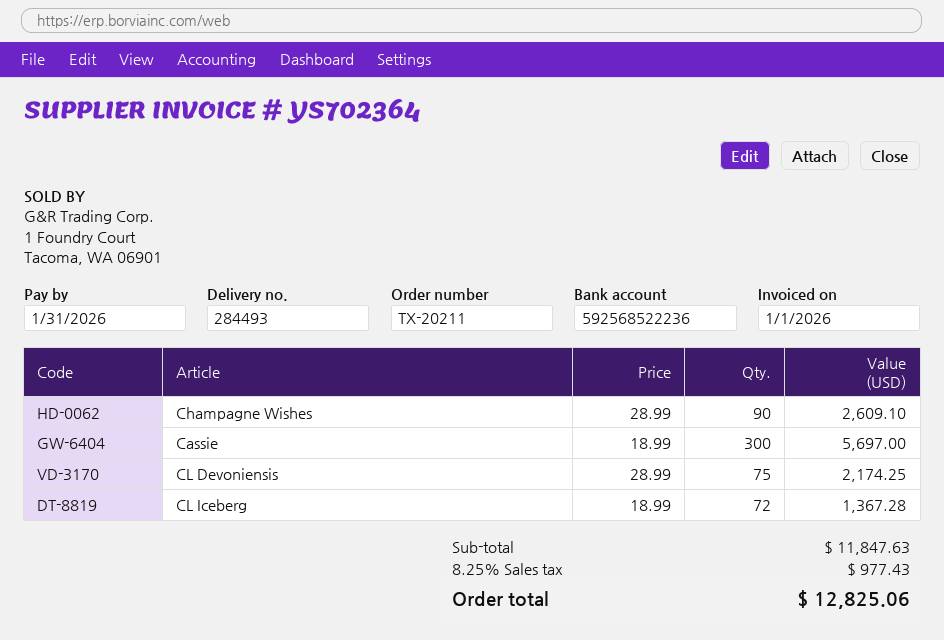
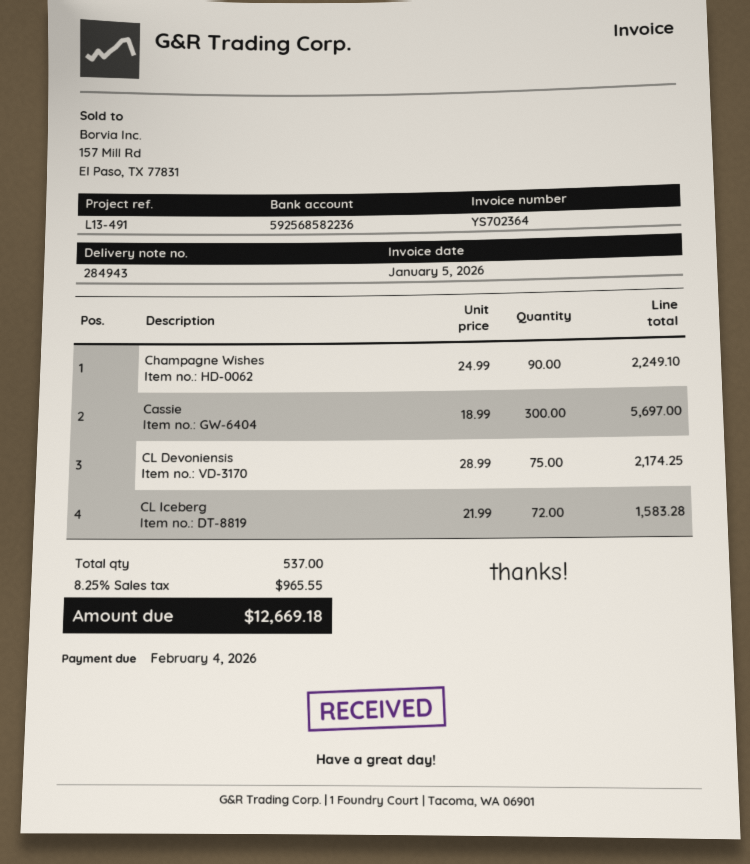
delivery note number: 284493 -> 284943
invoice date: 2026-01-01 -> 2026-01-05
due date: 2026-01-31 -> 2026-02-04
bank account: 592568522236 -> 592568582236
Champagne Wishes: 90 x 28.99 = 2609.10 -> 90 x 24.99 = 2249.10
CL Iceberg: 72 x 18.99 = 1367.28 -> 72 x 21.99 = 1583.28
tax: 8.25% = 977.43 -> 8.25% = 965.55
total: 12825.06 -> 12669.18

